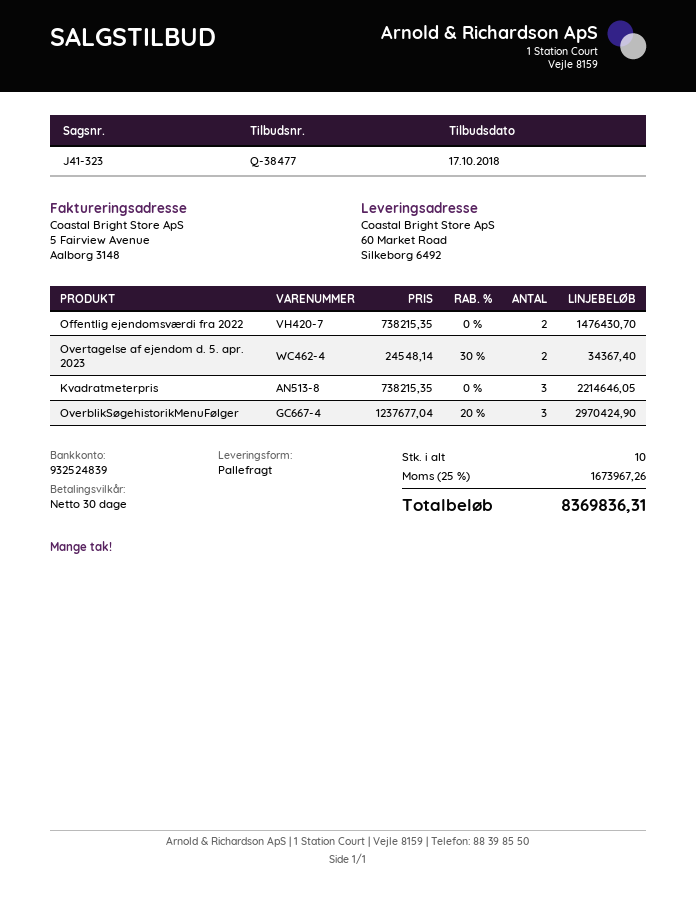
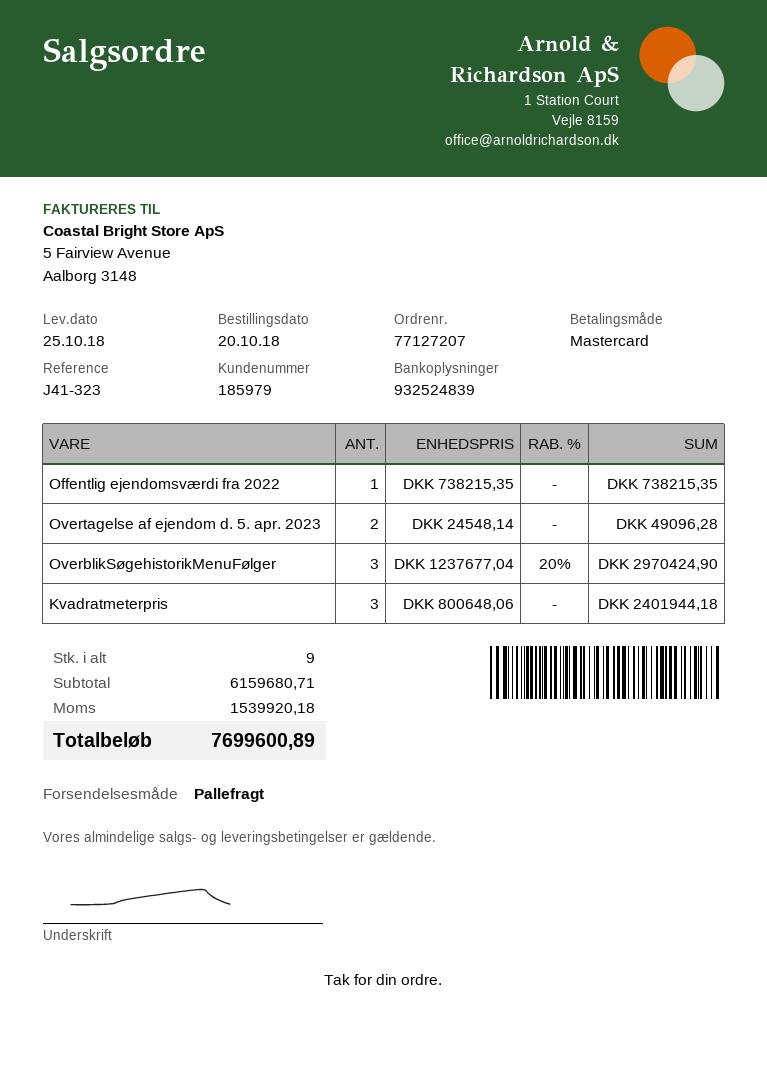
Offentlig ejendomsværdi fra 2022: 2 x 738215.35 = 1476430.70 -> 1 x 738215.35 = 738215.35
Overtagelse af ejendom d. 5. apr. 2023: 2 x 24548.14 - 30% = 34367.40 -> 2 x 24548.14 = 49096.28
Kvadratmeterpris: 3 x 738215.35 = 2214646.05 -> 3 x 800648.06 = 2401944.18
total quantity: 10 -> 9
tax: 1673967.26 -> 1539920.18
total: 8369836.31 -> 7699600.89

